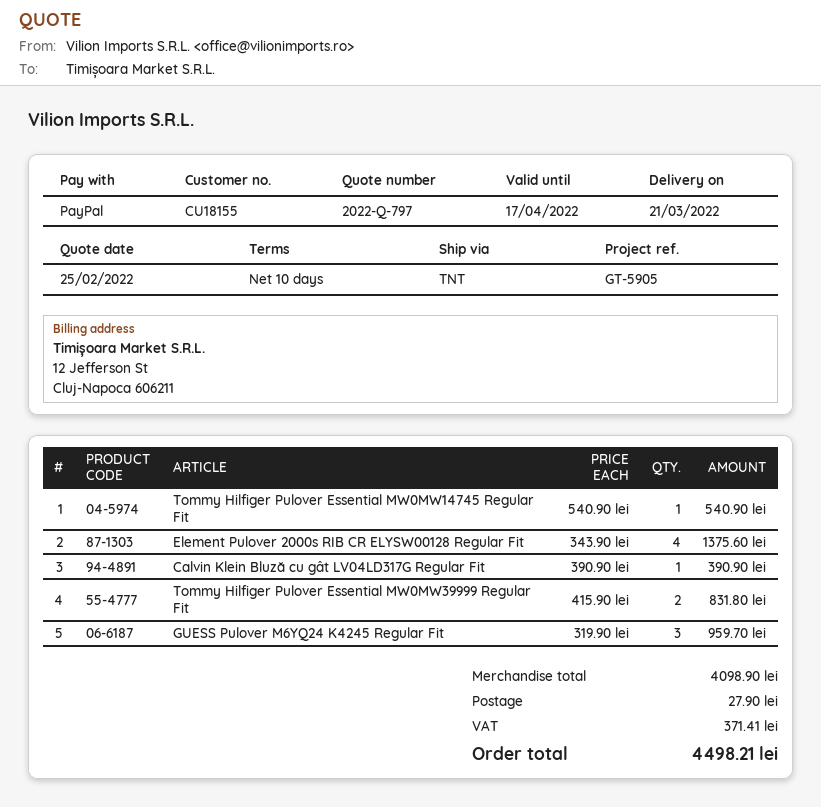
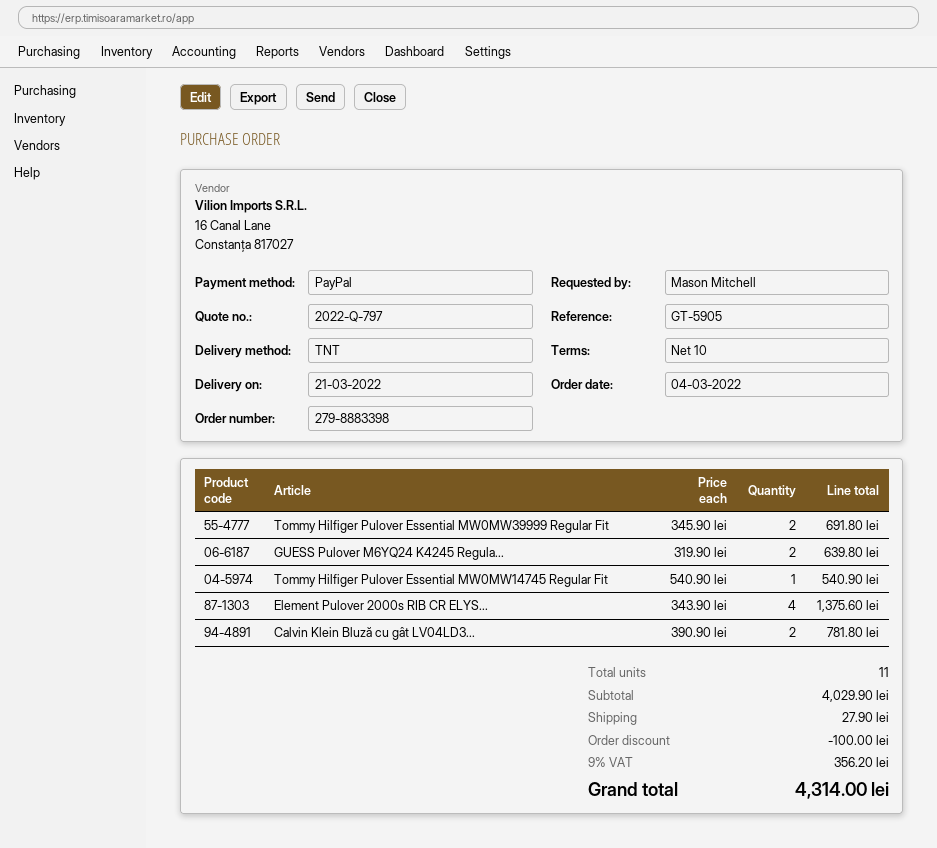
Calvin Klein Bluză cu gât LV04LD317G Regular Fit: 1 x 390.90 = 390.90 -> 2 x 390.90 = 781.80
Tommy Hilfiger Pulover Essential MW0MW39999 Regular Fit: 2 x 415.90 = 831.80 -> 2 x 345.90 = 691.80
GUESS Pulover M6YQ24 K4245 Regular Fit: 3 x 319.90 = 959.70 -> 2 x 319.90 = 639.80
subtotal: 4098.90 -> 4029.90
discount: none -> 100.00
tax: 371.41 -> 356.20
total: 4498.21 -> 4314.00

